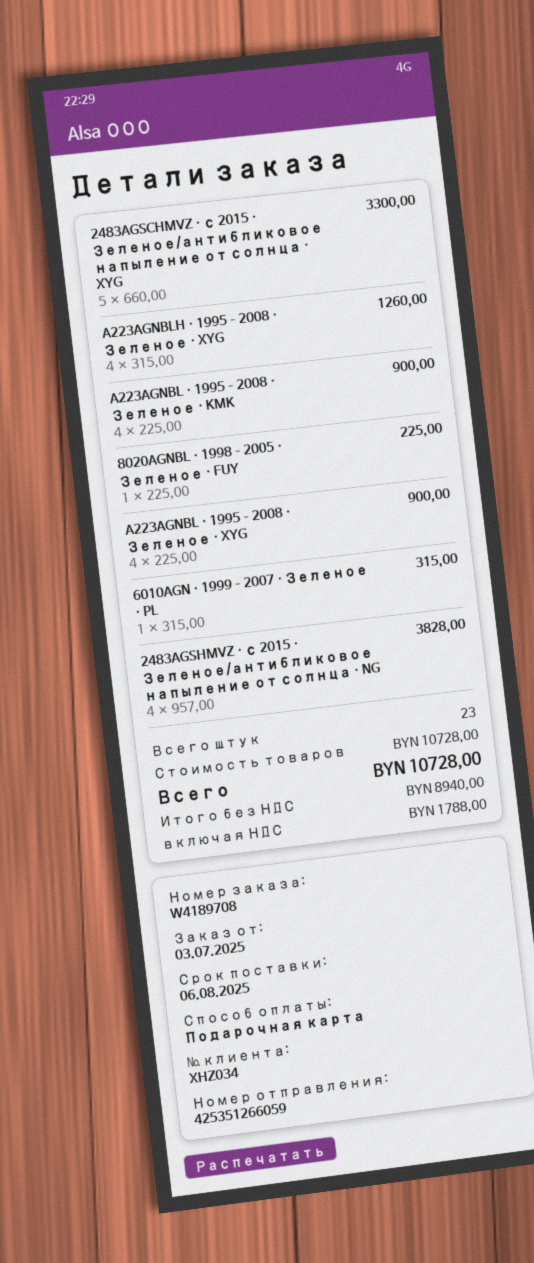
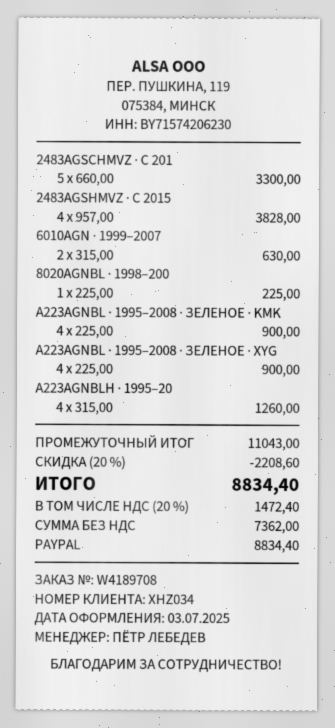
payment method: gift card -> PayPal
6010AGN · 1999–2007 · Зеленое · PL: 1 x 315.00 = 315.00 -> 2 x 315.00 = 630.00
subtotal: 10728.00 -> 11043.00
discount: none -> 20% = 2208.60
net: 8940.00 -> 7362.00
tax: 1788.00 -> 1472.40
total: 10728.00 -> 8834.40

